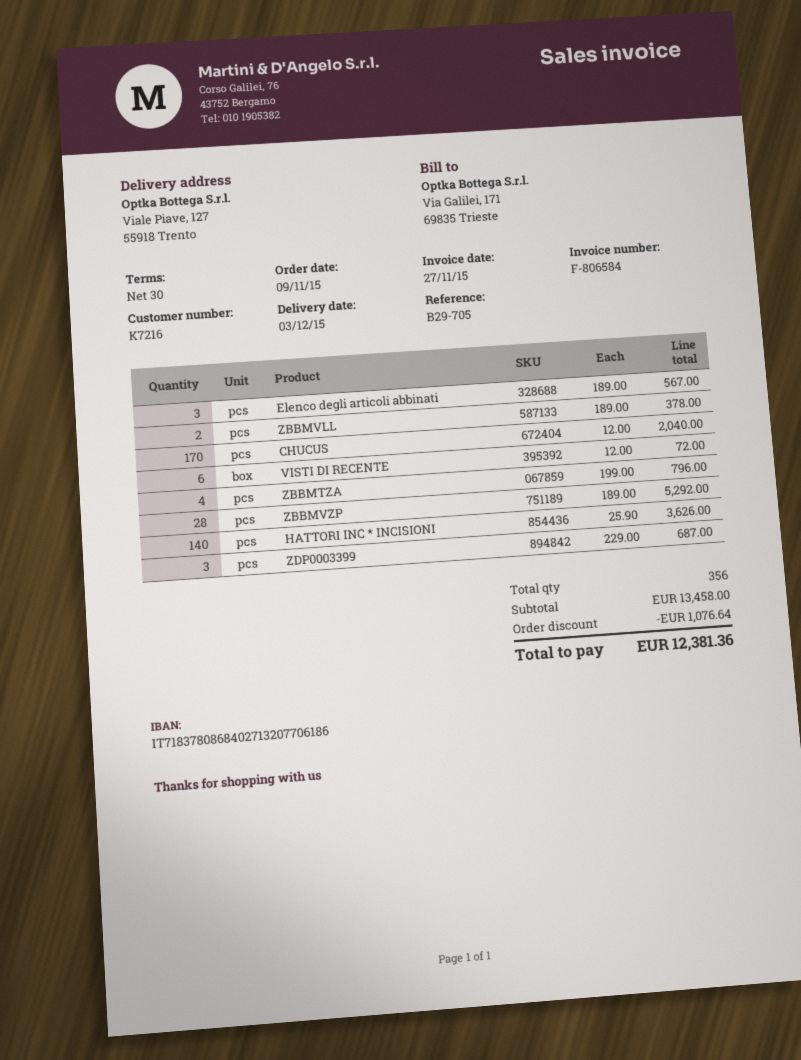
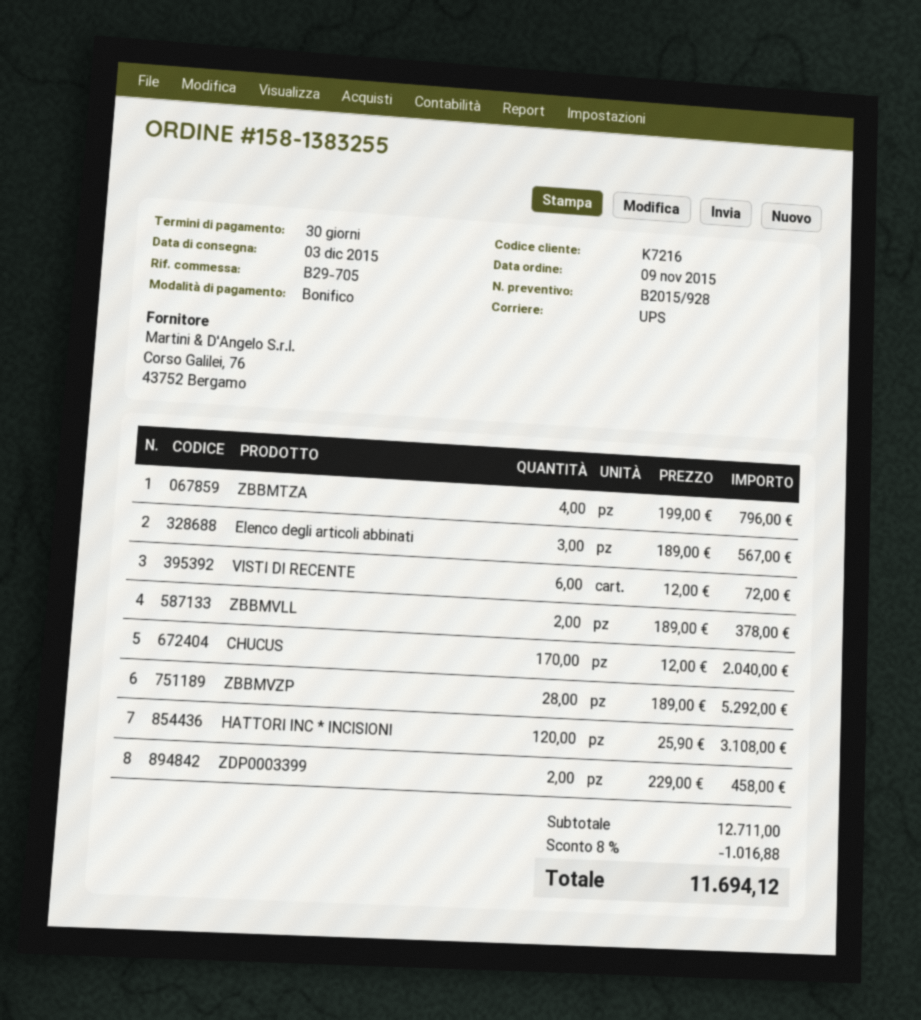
HATTORI INC * INCISIONI: 140 x 25.90 = 3626.00 -> 120 x 25.90 = 3108.00
ZDP0003399: 3 x 229.00 = 687.00 -> 2 x 229.00 = 458.00
subtotal: 13458.00 -> 12711.00
discount: 1076.64 -> 1016.88
total: 12381.36 -> 11694.12

